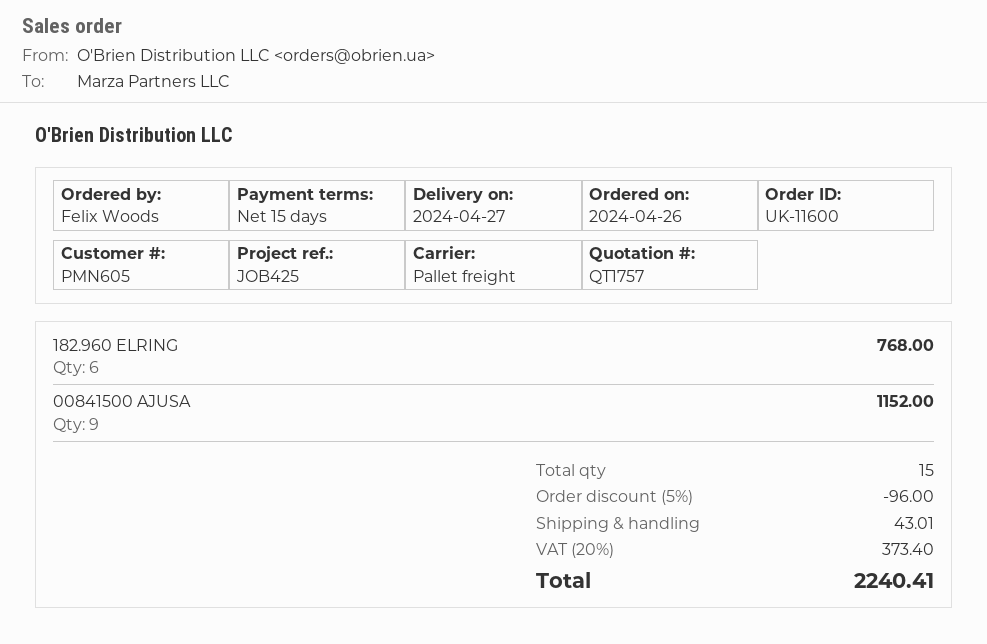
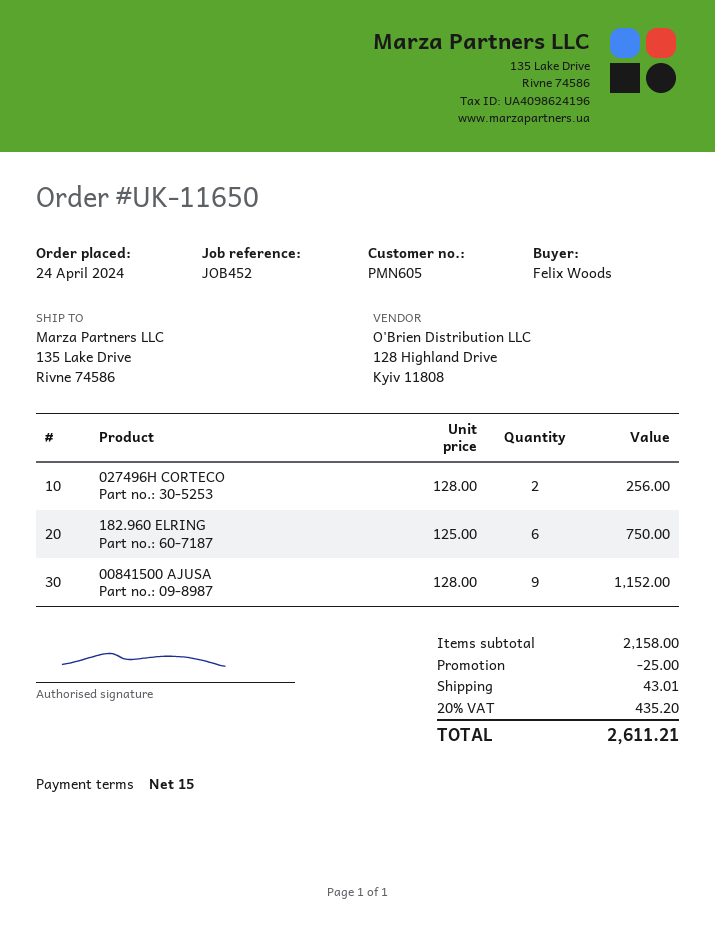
order number: UK-11600 -> UK-11650
order date: 2024-04-26 -> 2024-04-24
reference: JOB425 -> JOB452
182.960 ELRING: 6 for 768.00 -> 6 for 750.00
027496H CORTECO: none -> 2 for 256.00
discount: 96.00 -> 25.00
tax: 20% = 373.40 -> 20% = 435.20
total: 2240.41 -> 2611.21

